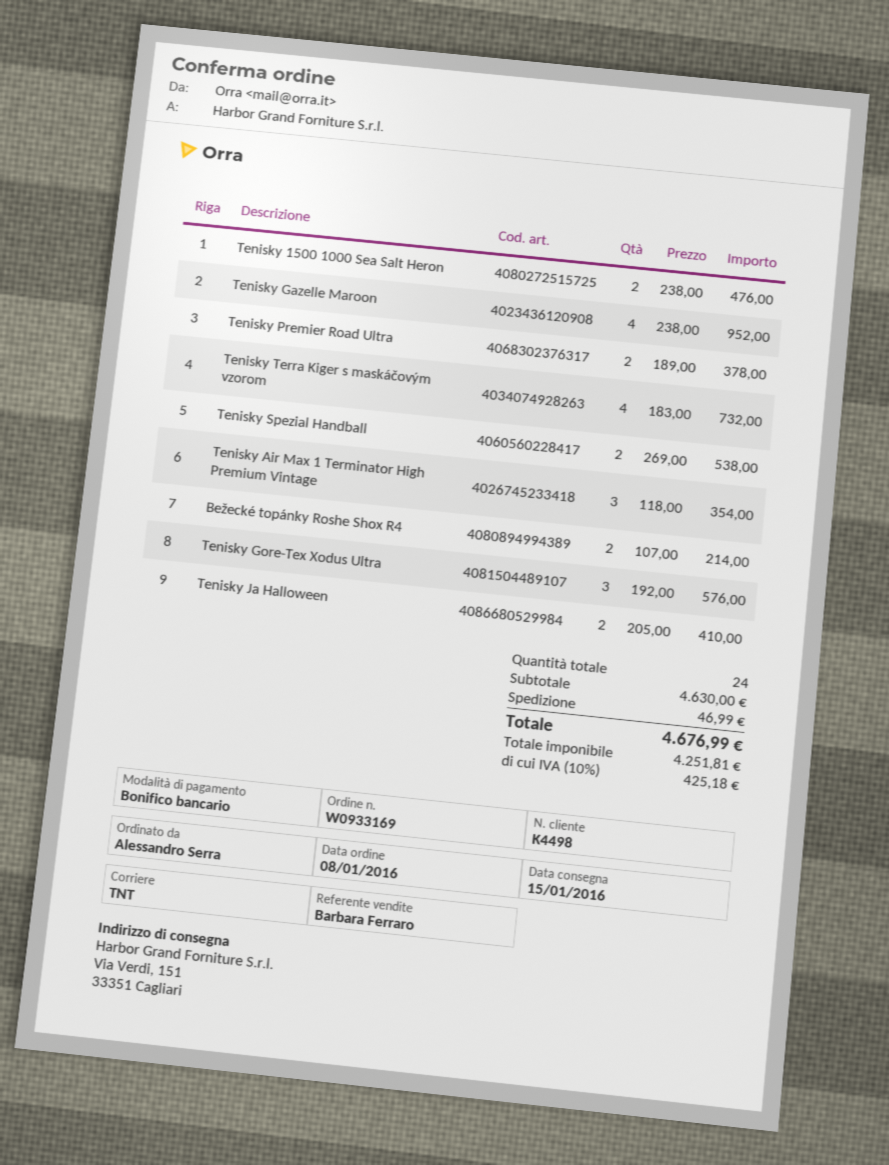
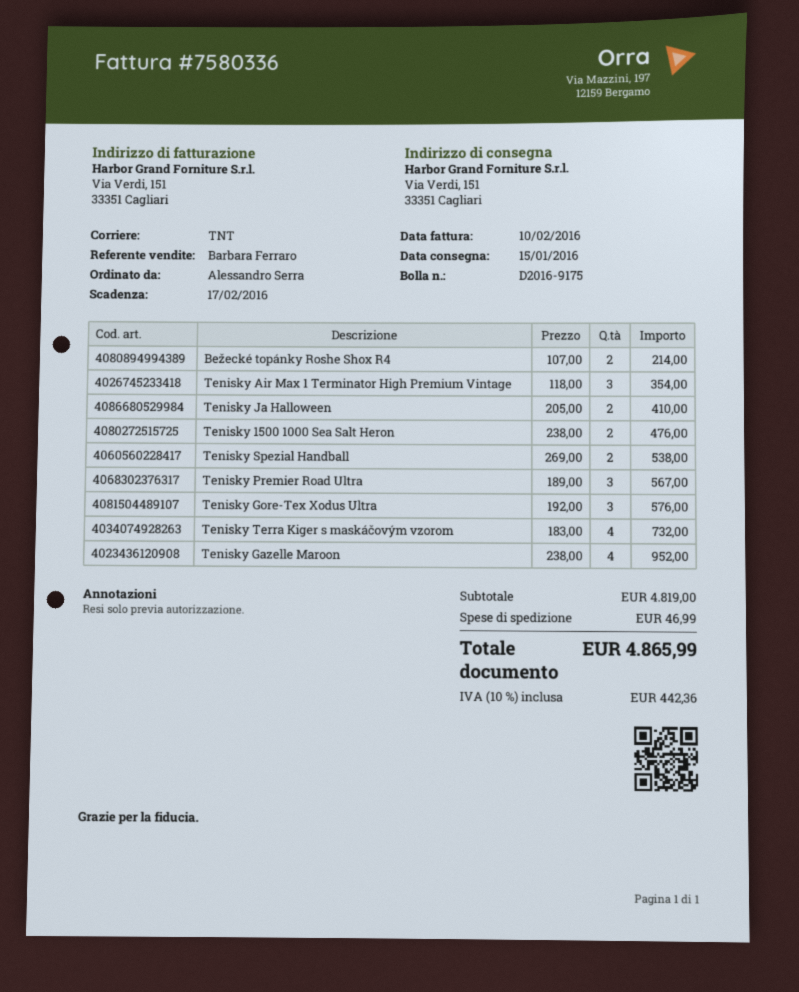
Tenisky Premier Road Ultra: 2 x 189.00 = 378.00 -> 3 x 189.00 = 567.00
subtotal: 4630.00 -> 4819.00
tax: 10% = 425.18 -> 10% = 442.36
total: 4676.99 -> 4865.99

